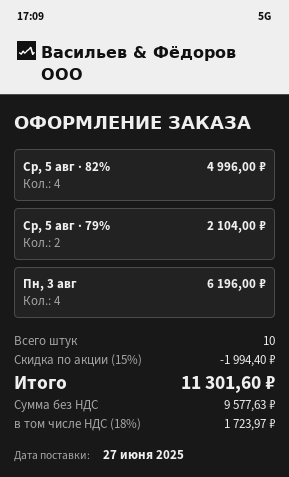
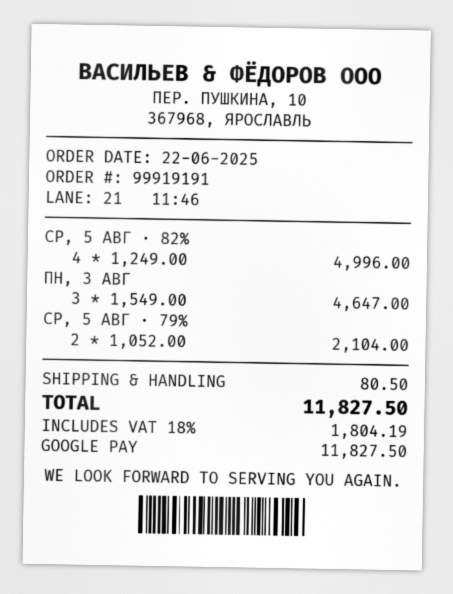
Пн, 3 авг: 4 for 6196.00 -> 3 for 4647.00
discount: 15% = 1994.40 -> none
shipping: none -> 80.50
tax: 18% = 1723.97 -> 18% = 1804.19
total: 11301.60 -> 11827.50

